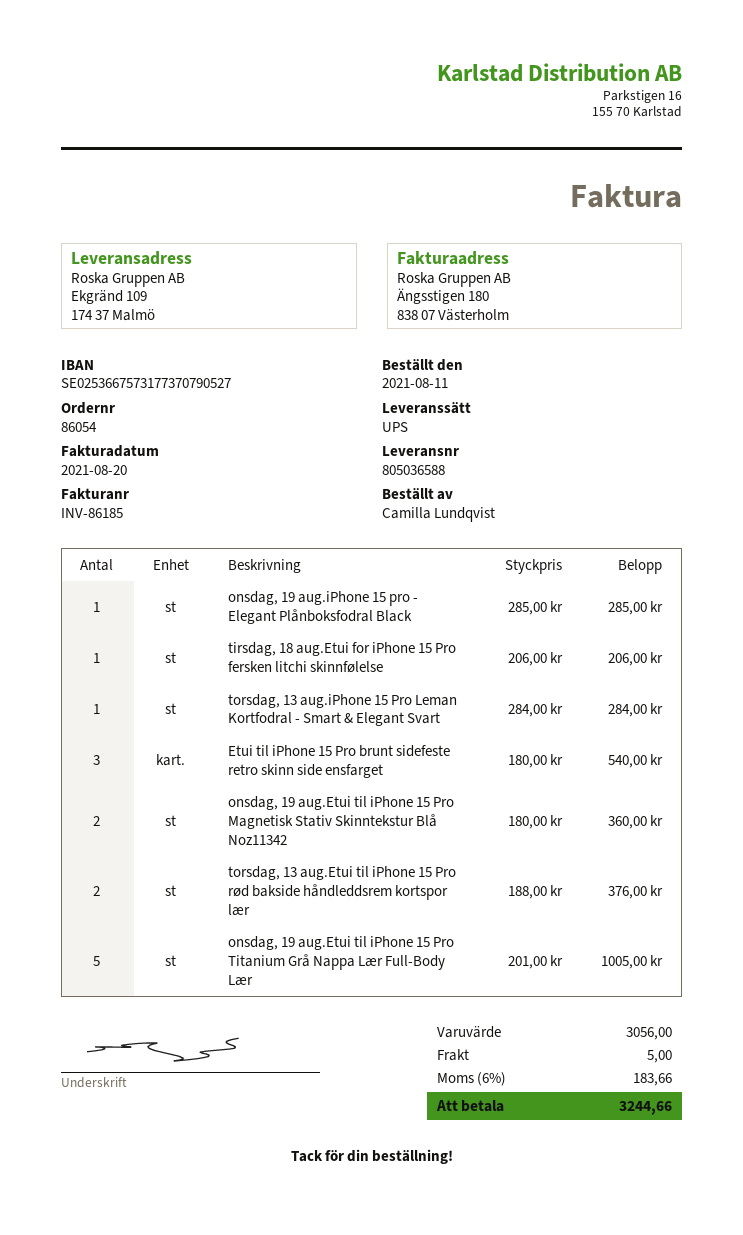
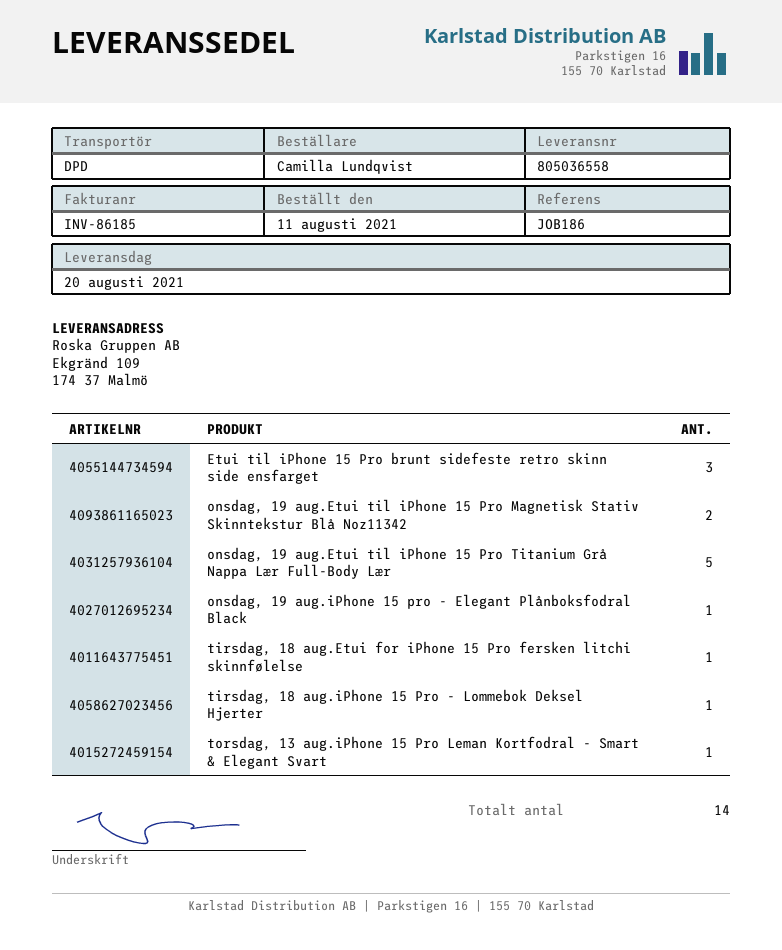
delivery note number: 805036588 -> 805036558
shipping method: UPS -> DPD
torsdag, 13 aug.Etui til iPhone 15 Pro rød bakside håndleddsrem kortspor lær: 2 -> none
tirsdag, 18 aug.iPhone 15 Pro - Lommebok Deksel Hjerter: none -> 1

